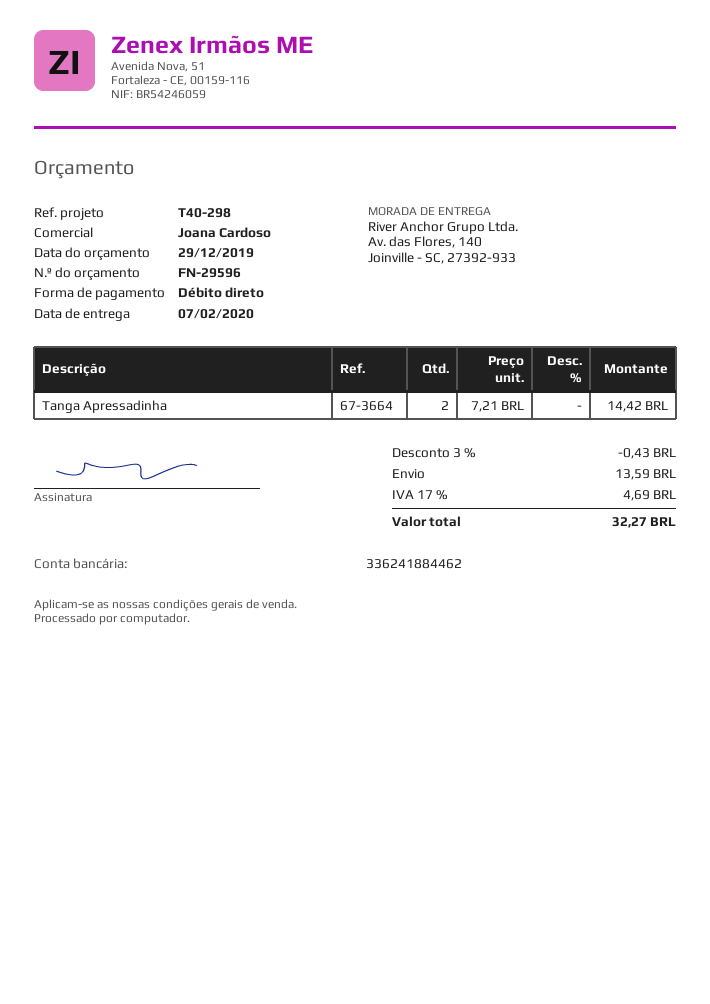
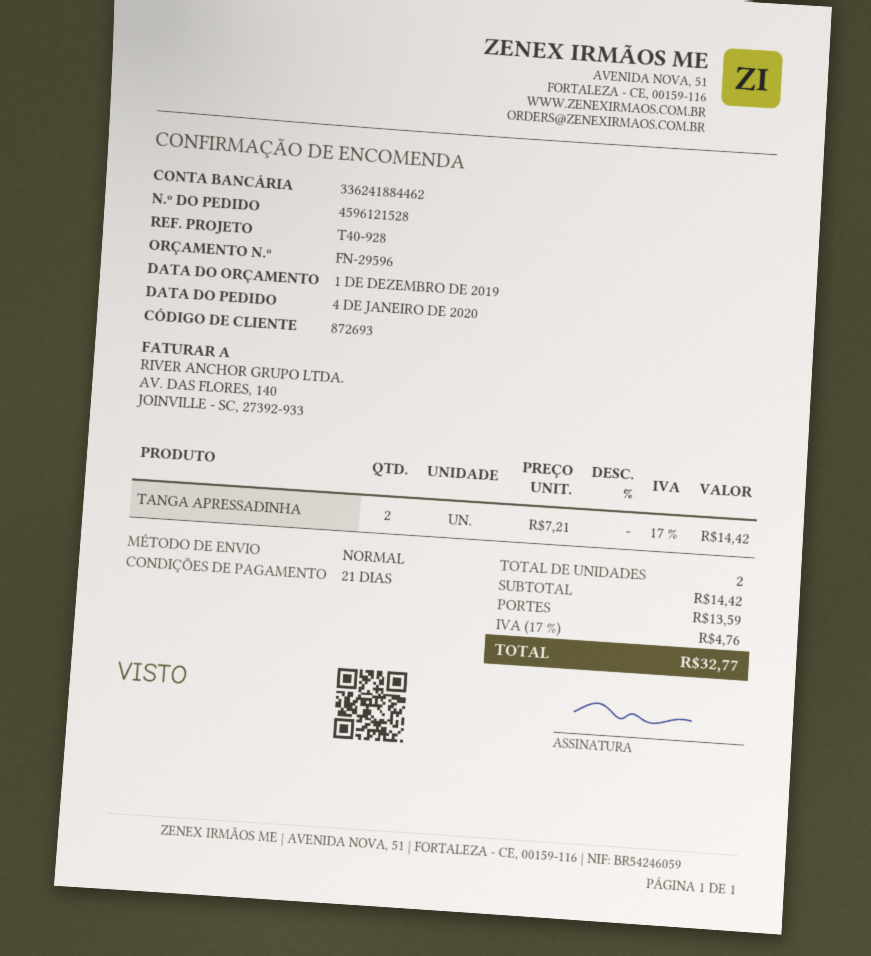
quote date: 2019-12-29 -> 2019-12-01
reference: T40-298 -> T40-928
discount: 3% = 0.43 -> none
tax: 17% = 4.69 -> 17% = 4.76
total: 32.27 -> 32.77

